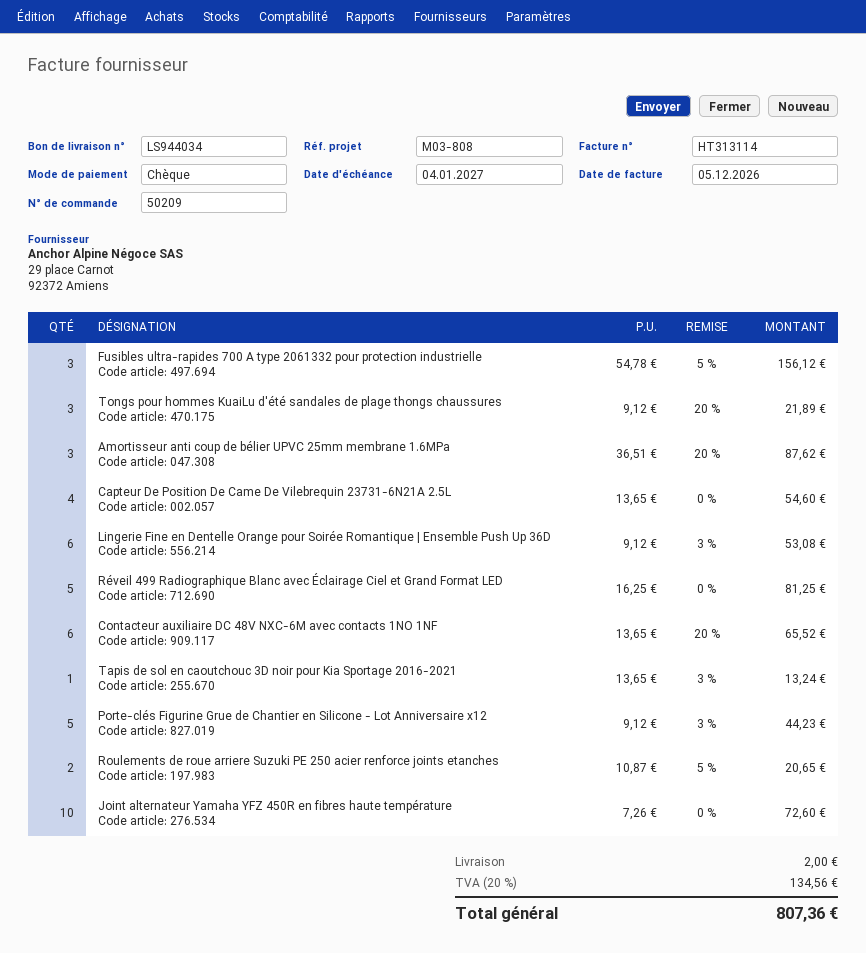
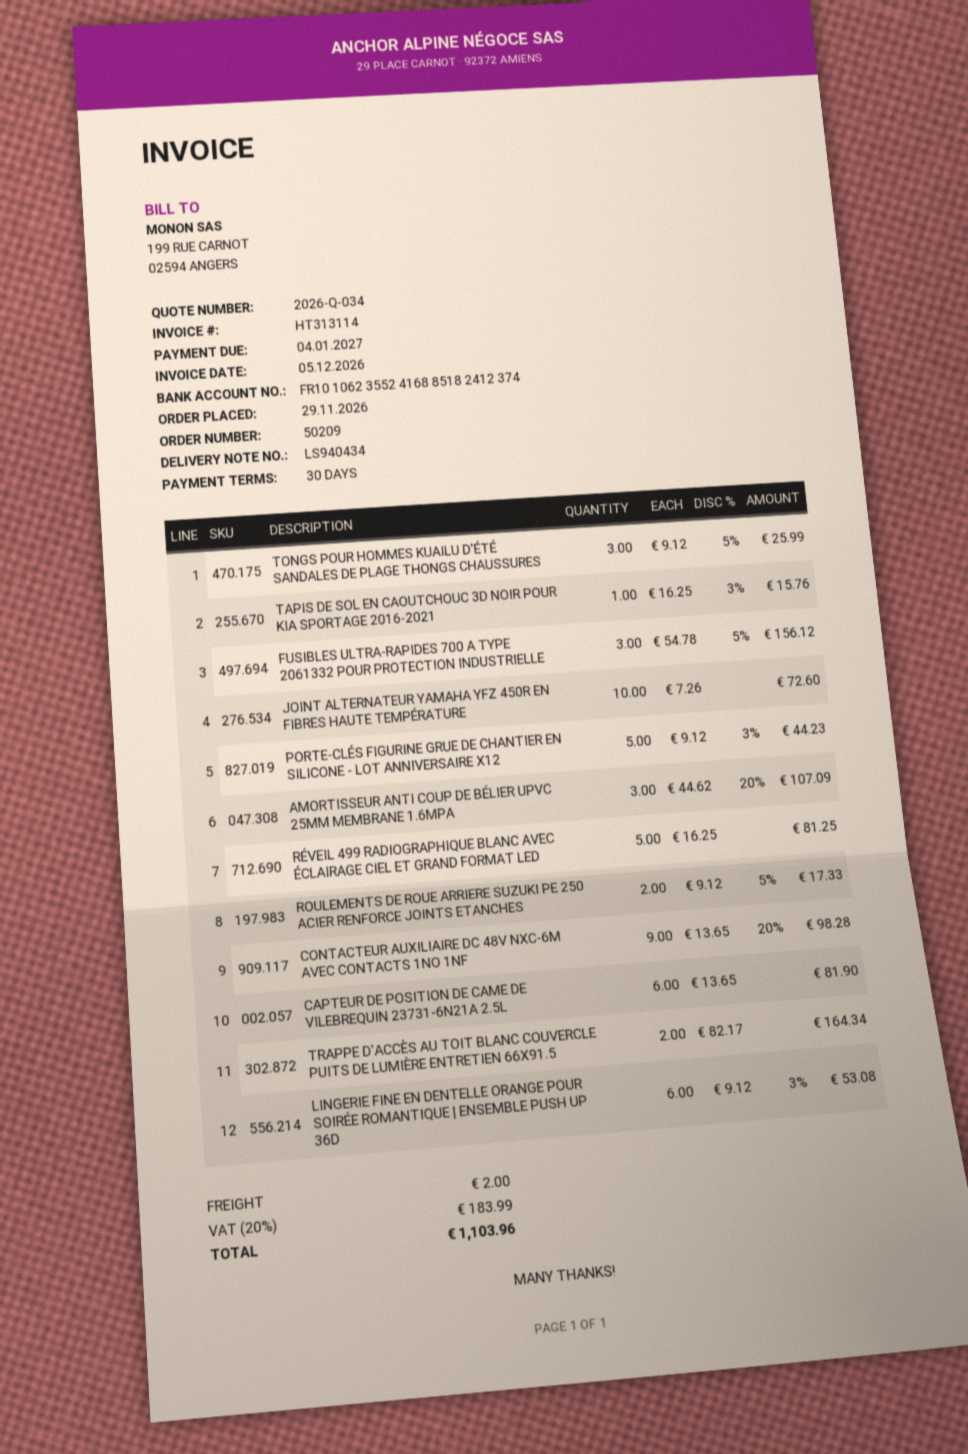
delivery note number: LS944034 -> LS940434
Tongs pour hommes KuaiLu d'été sandales de plage thongs chaussures: 3 x 9.12 - 20% = 21.89 -> 3 x 9.12 - 5% = 25.99
Amortisseur anti coup de bélier UPVC 25mm membrane 1.6MPa: 3 x 36.51 - 20% = 87.62 -> 3 x 44.62 - 20% = 107.09
Capteur De Position De Came De Vilebrequin 23731-6N21A 2.5L: 4 x 13.65 = 54.60 -> 6 x 13.65 = 81.90
Contacteur auxiliaire DC 48V NXC-6M avec contacts 1NO 1NF: 6 x 13.65 - 20% = 65.52 -> 9 x 13.65 - 20% = 98.28
Tapis de sol en caoutchouc 3D noir pour Kia Sportage 2016-2021: 1 x 13.65 - 3% = 13.24 -> 1 x 16.25 - 3% = 15.76
Roulements de roue arriere Suzuki PE 250 acier renforce joints etanches: 2 x 10.87 - 5% = 20.65 -> 2 x 9.12 - 5% = 17.33
TRAPPE D'ACCÈS AU TOIT BLANC COUVERCLE PUITS DE LUMIÈRE ENTRETIEN 66X91.5: none -> 2 x 82.17 = 164.34
tax: 20% = 134.56 -> 20% = 183.99
total: 807.36 -> 1103.96

